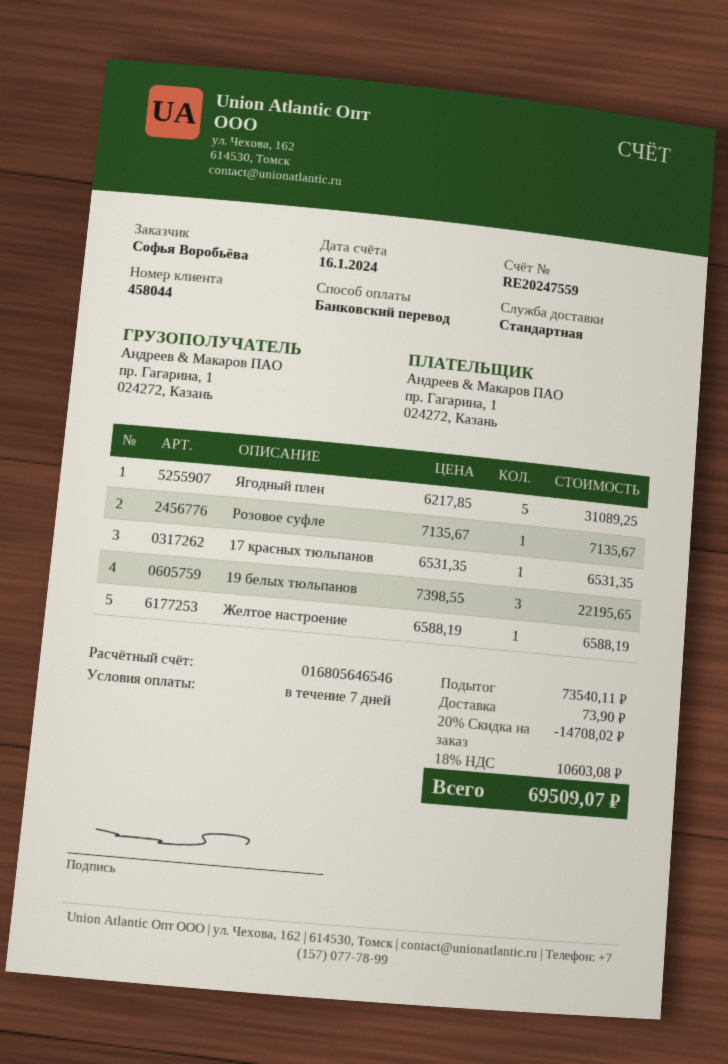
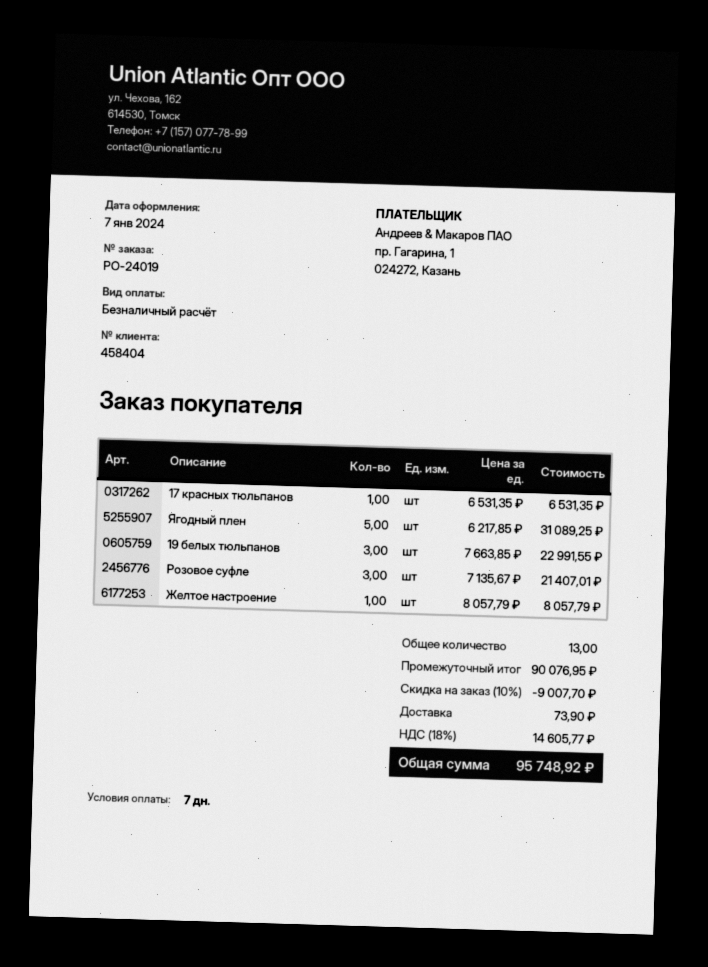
customer number: 458044 -> 458404
Розовое суфле: 1 x 7135.67 = 7135.67 -> 3 x 7135.67 = 21407.01
19 белых тюльпанов: 3 x 7398.55 = 22195.65 -> 3 x 7663.85 = 22991.55
Желтое настроение: 1 x 6588.19 = 6588.19 -> 1 x 8057.79 = 8057.79
subtotal: 73540.11 -> 90076.95
discount: 20% = 14708.02 -> 10% = 9007.70
tax: 18% = 10603.08 -> 18% = 14605.77
total: 69509.07 -> 95748.92

